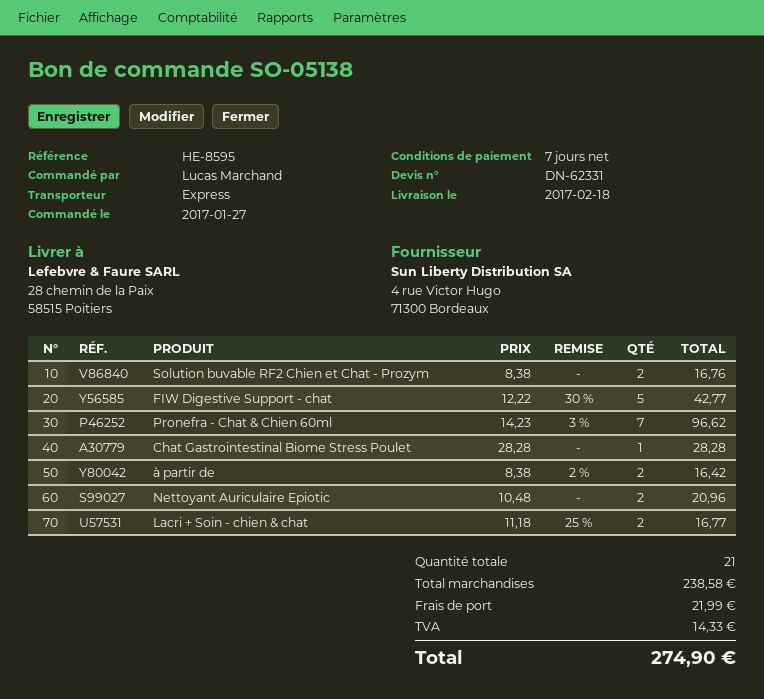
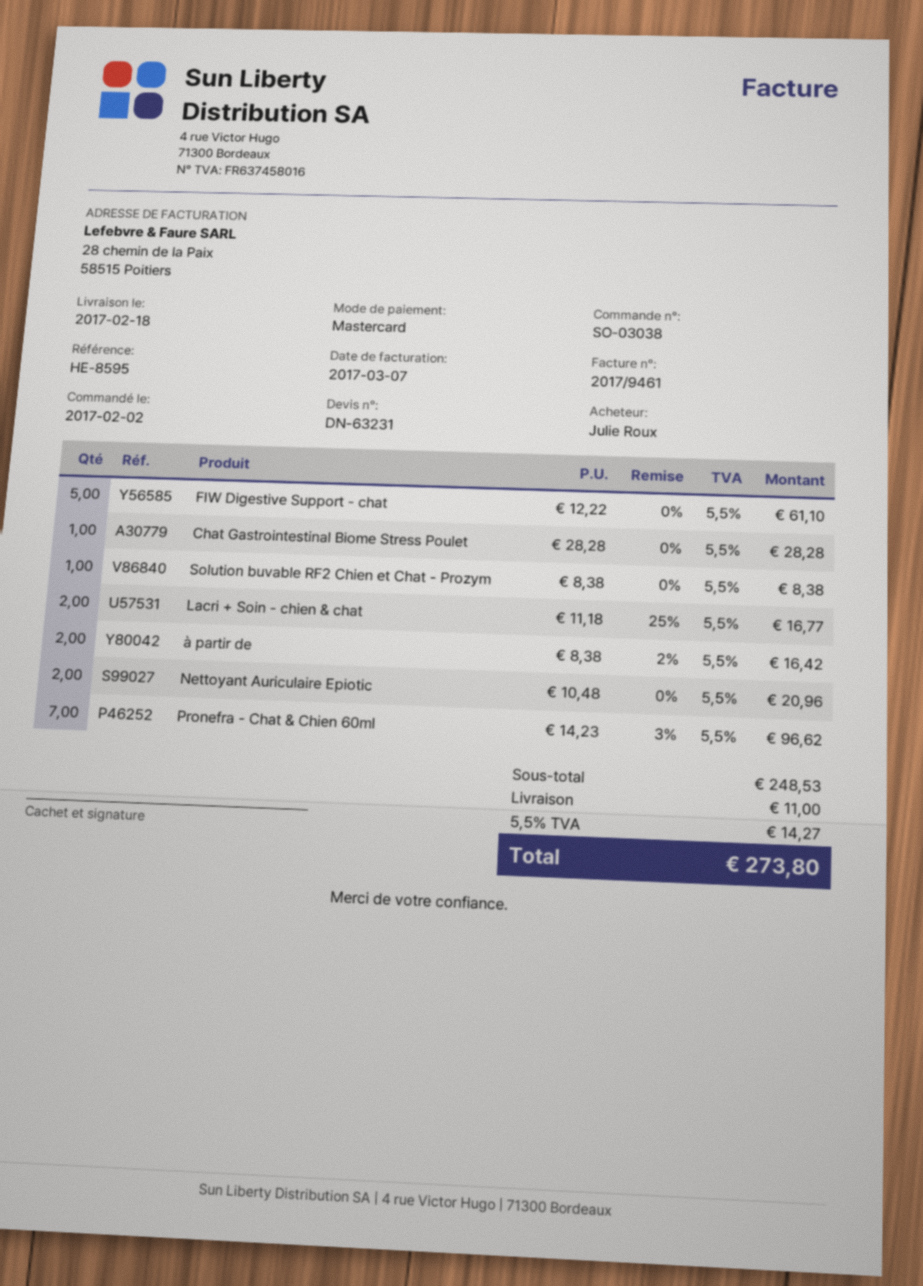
quote number: DN-62331 -> DN-63231
order number: SO-05138 -> SO-03038
order date: 2017-01-27 -> 2017-02-02
ordered by: Lucas Marchand -> Julie Roux
Solution buvable RF2 Chien et Chat - Prozym: 2 x 8.38 = 16.76 -> 1 x 8.38 = 8.38
FIW Digestive Support - chat: 5 x 12.22 - 30% = 42.77 -> 5 x 12.22 = 61.10
subtotal: 238.58 -> 248.53
shipping: 21.99 -> 11.00
tax: 14.33 -> 14.27
total: 274.90 -> 273.80

